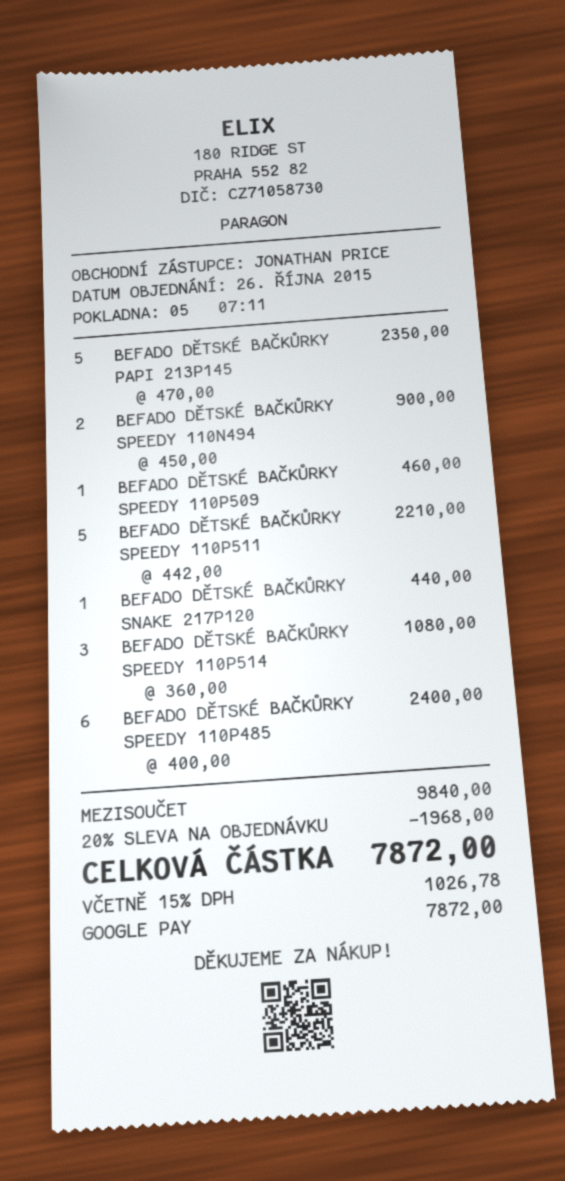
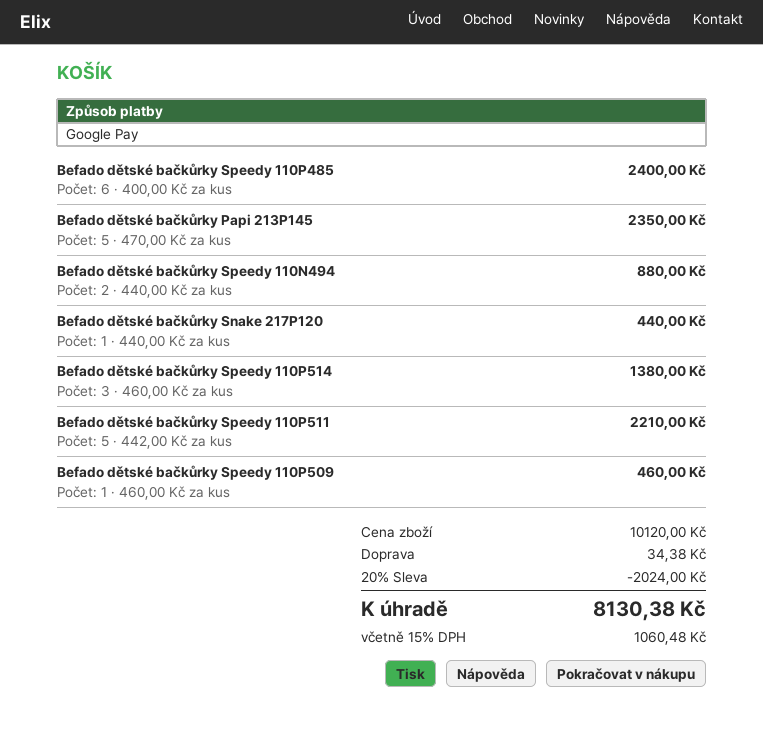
BEFADO DĚTSKÉ BAČKŮRKY SPEEDY 110N494: 2 x 450.00 = 900.00 -> 2 x 440.00 = 880.00
BEFADO DĚTSKÉ BAČKŮRKY SPEEDY 110P514: 3 x 360.00 = 1080.00 -> 3 x 460.00 = 1380.00
subtotal: 9840.00 -> 10120.00
discount: 20% = 1968.00 -> 20% = 2024.00
shipping: none -> 34.38
tax: 15% = 1026.78 -> 15% = 1060.48
total: 7872.00 -> 8130.38

